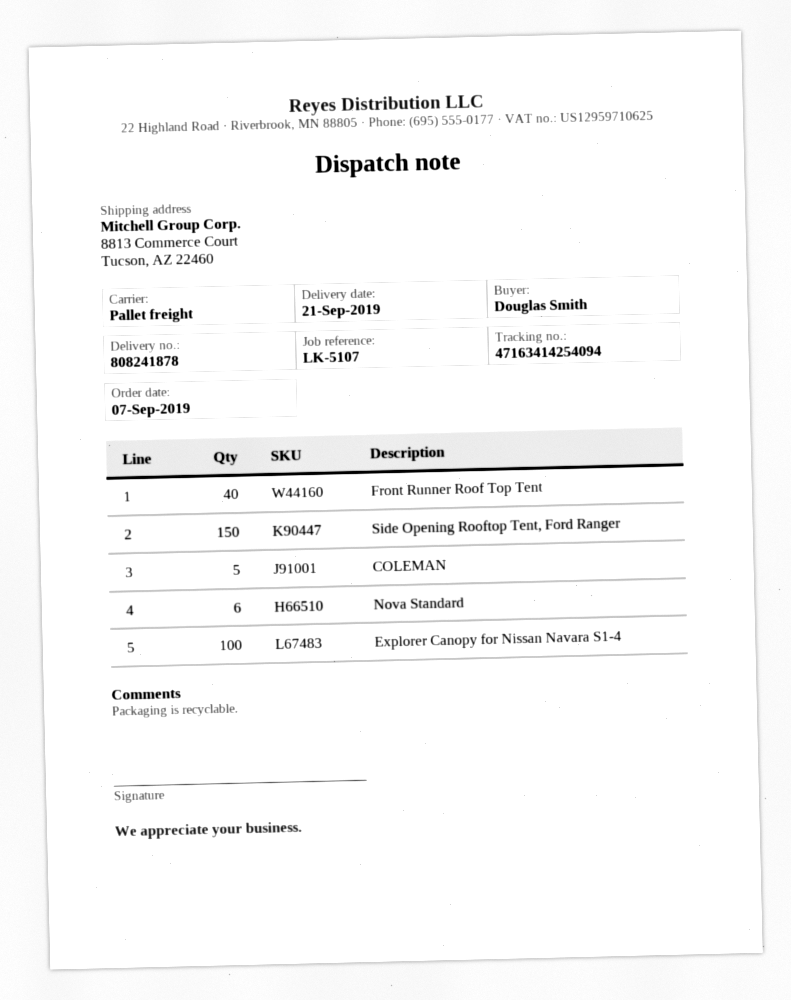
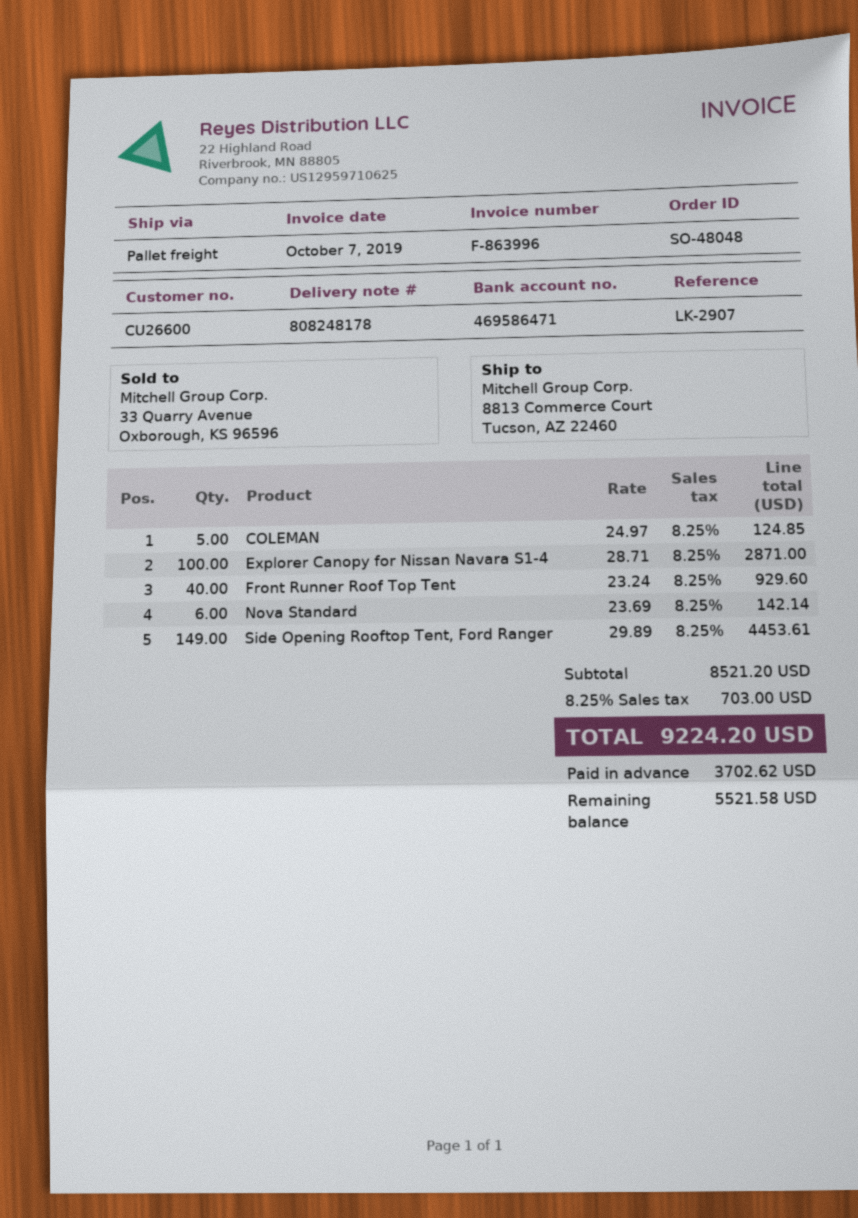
delivery note number: 808241878 -> 808248178
reference: LK-5107 -> LK-2907
Side Opening Rooftop Tent, Ford Ranger: 150 -> 149

